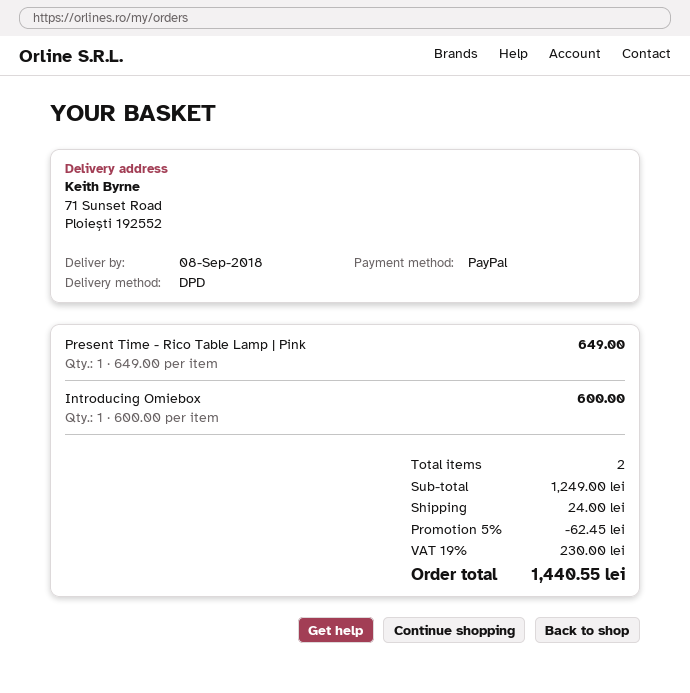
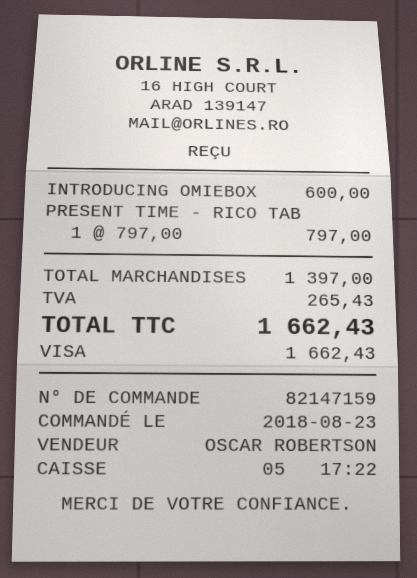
payment method: PayPal -> Visa
Present Time - Rico Table Lamp | Pink: 1 x 649.00 = 649.00 -> 1 x 797.00 = 797.00
subtotal: 1249.00 -> 1397.00
discount: 5% = 62.45 -> none
shipping: 24.00 -> none
tax: 230.00 -> 265.43
total: 1440.55 -> 1662.43

